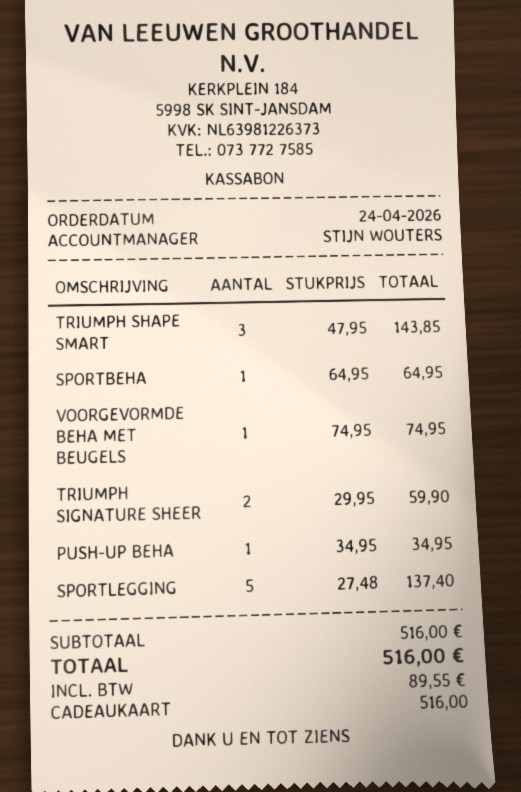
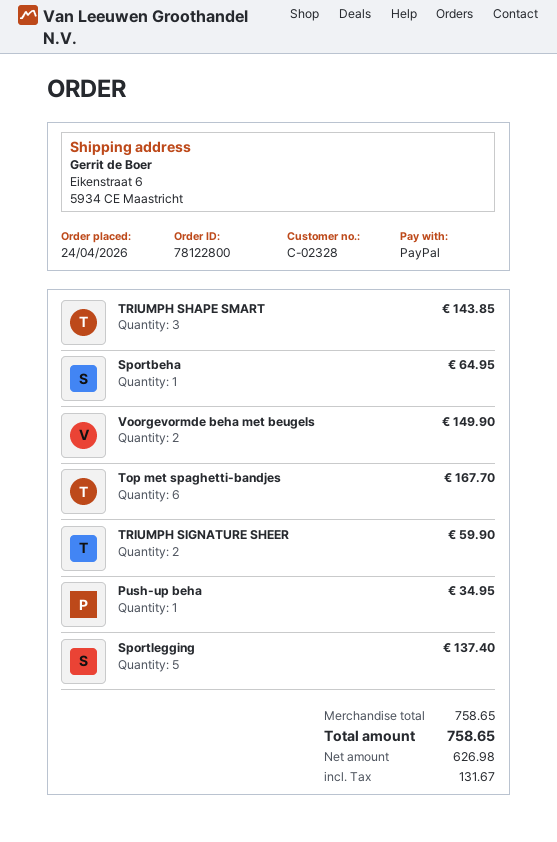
payment method: gift card -> PayPal
VOORGEVORMDE BEHA MET BEUGELS: 1 for 74.95 -> 2 for 149.90
Top met spaghetti-bandjes: none -> 6 for 167.70
subtotal: 516.00 -> 758.65
tax: 89.55 -> 131.67
total: 516.00 -> 758.65

